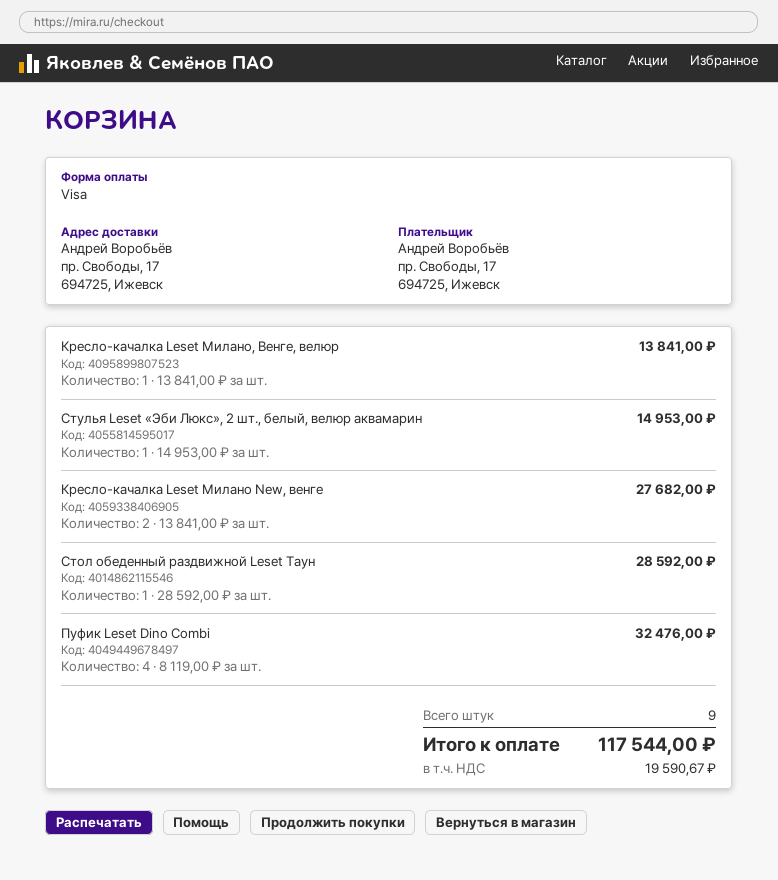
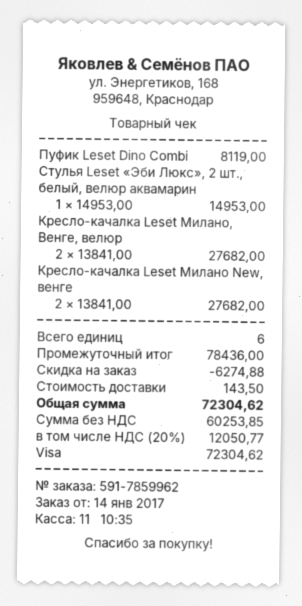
Кресло-качалка Leset Милано, Венге, велюр: 1 x 13841.00 = 13841.00 -> 2 x 13841.00 = 27682.00
Стол обеденный раздвижной Leset Таун: 1 x 28592.00 = 28592.00 -> none
Пуфик Leset Dino Combi: 4 x 8119.00 = 32476.00 -> 1 x 8119.00 = 8119.00
total quantity: 9 -> 6
discount: none -> 6274.88
shipping: none -> 143.50
tax: 19590.67 -> 12050.77
total: 117544.00 -> 72304.62

